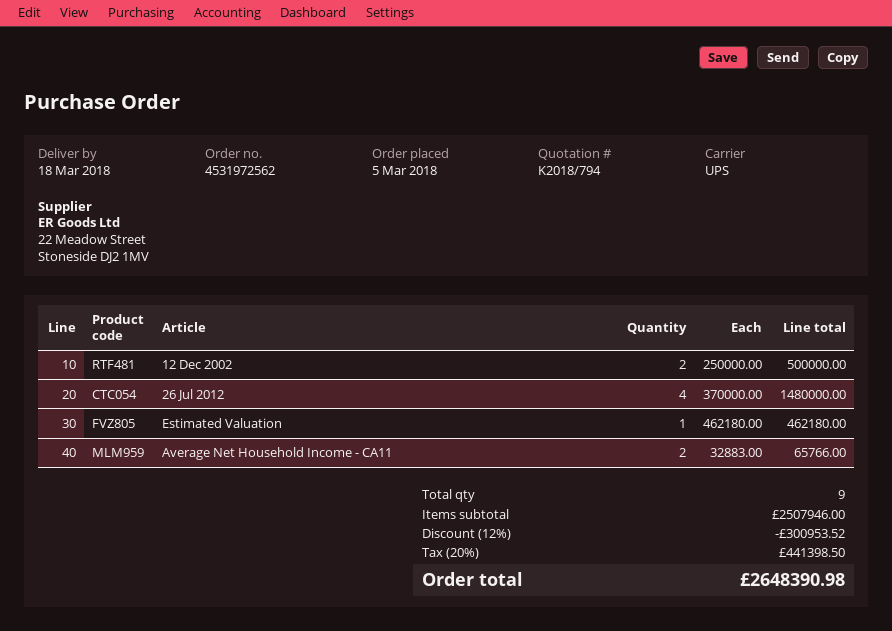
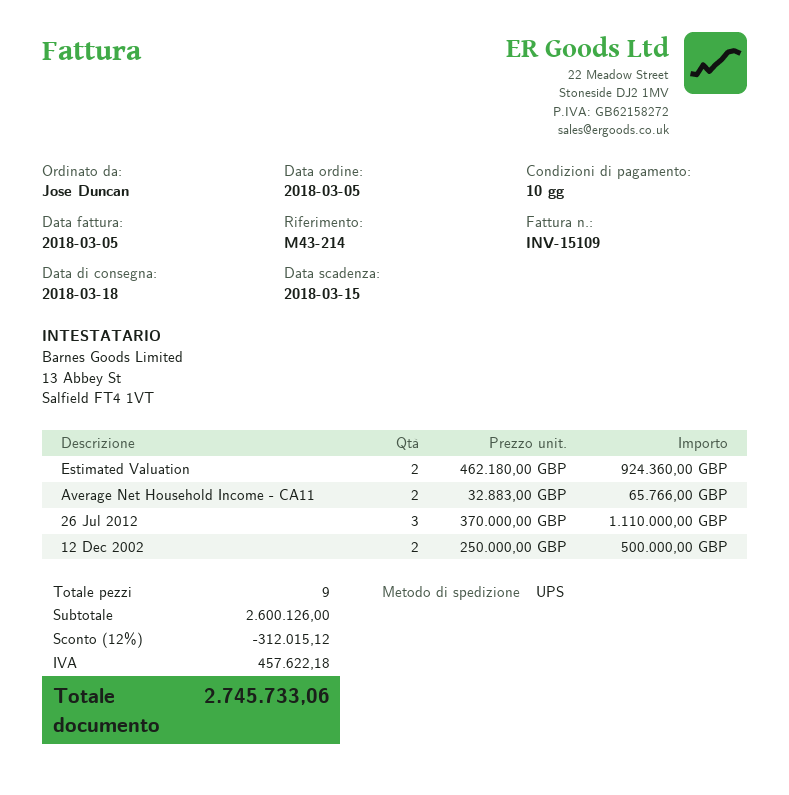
26 Jul 2012: 4 x 370000.00 = 1480000.00 -> 3 x 370000.00 = 1110000.00
Estimated Valuation: 1 x 462180.00 = 462180.00 -> 2 x 462180.00 = 924360.00
subtotal: 2507946.00 -> 2600126.00
discount: 12% = 300953.52 -> 12% = 312015.12
tax: 441398.50 -> 457622.18
total: 2648390.98 -> 2745733.06

